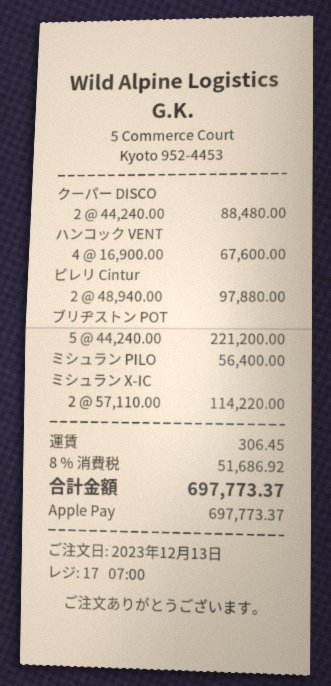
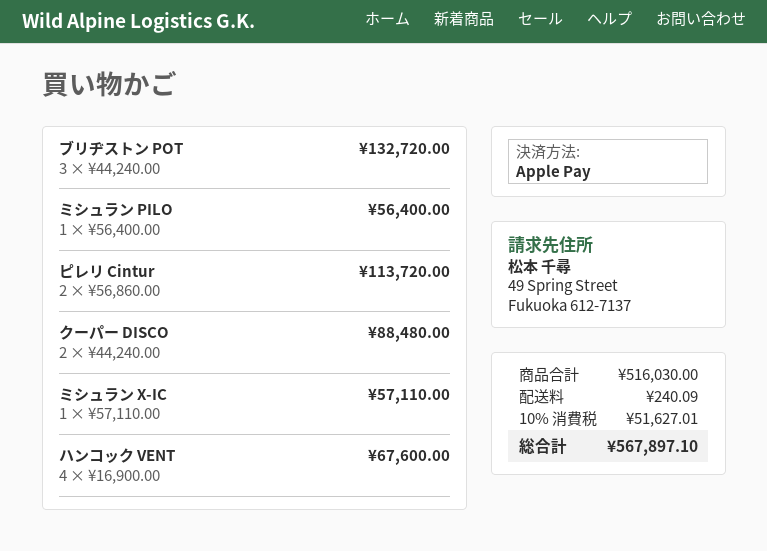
ピレリ Cintur: 2 x 48940.00 = 97880.00 -> 2 x 56860.00 = 113720.00
ブリヂストン POT: 5 x 44240.00 = 221200.00 -> 3 x 44240.00 = 132720.00
ミシュラン X-IC: 2 x 57110.00 = 114220.00 -> 1 x 57110.00 = 57110.00
shipping: 306.45 -> 240.09
tax: 8% = 51686.92 -> 10% = 51627.01
total: 697773.37 -> 567897.10

